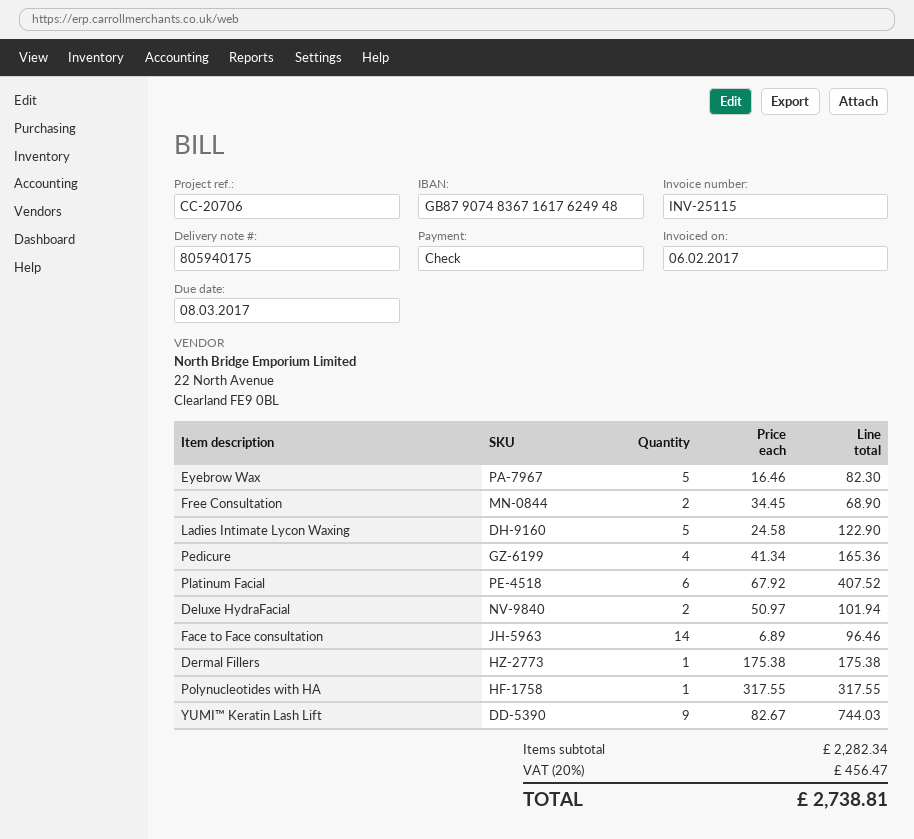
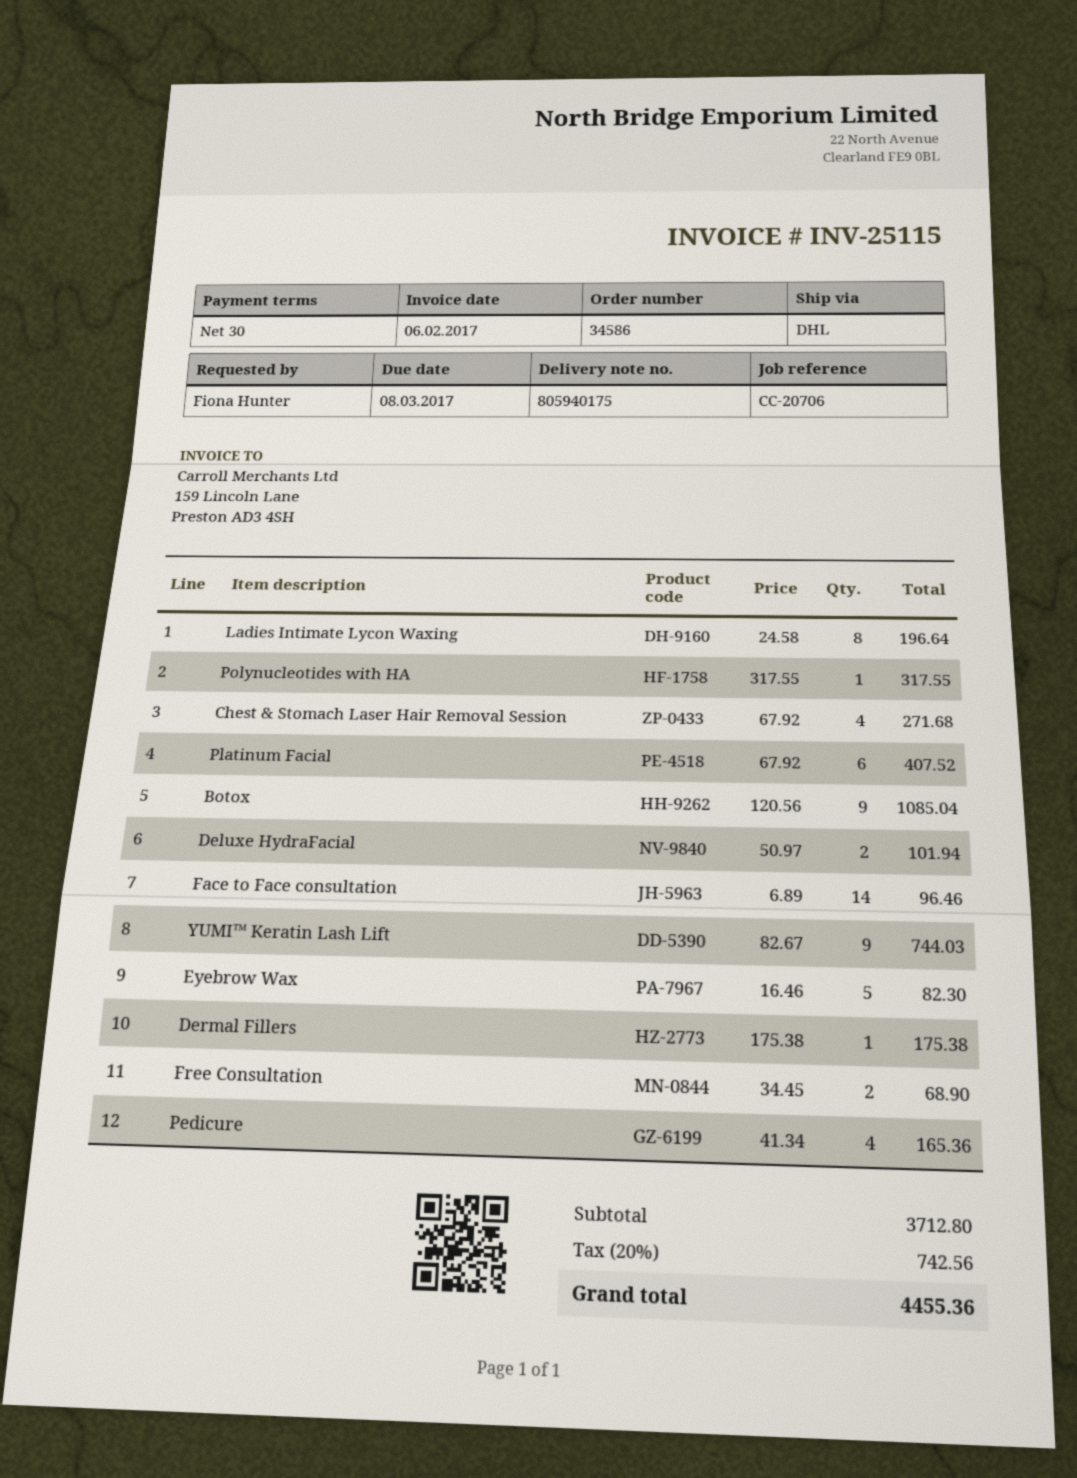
Ladies Intimate Lycon Waxing: 5 x 24.58 = 122.90 -> 8 x 24.58 = 196.64
Chest & Stomach Laser Hair Removal Session: none -> 4 x 67.92 = 271.68
Botox: none -> 9 x 120.56 = 1085.04
subtotal: 2282.34 -> 3712.80
tax: 20% = 456.47 -> 20% = 742.56
total: 2738.81 -> 4455.36

